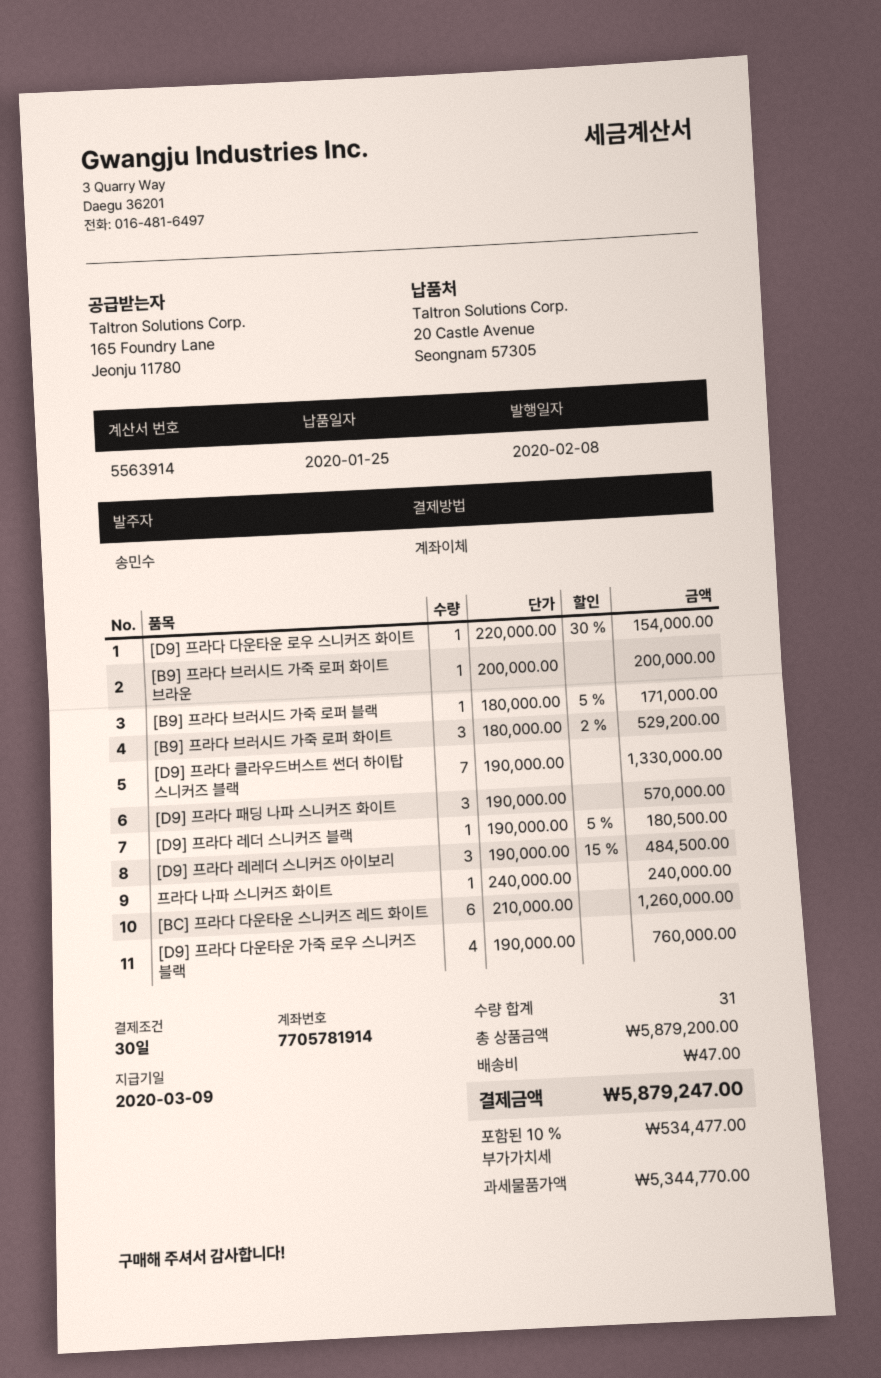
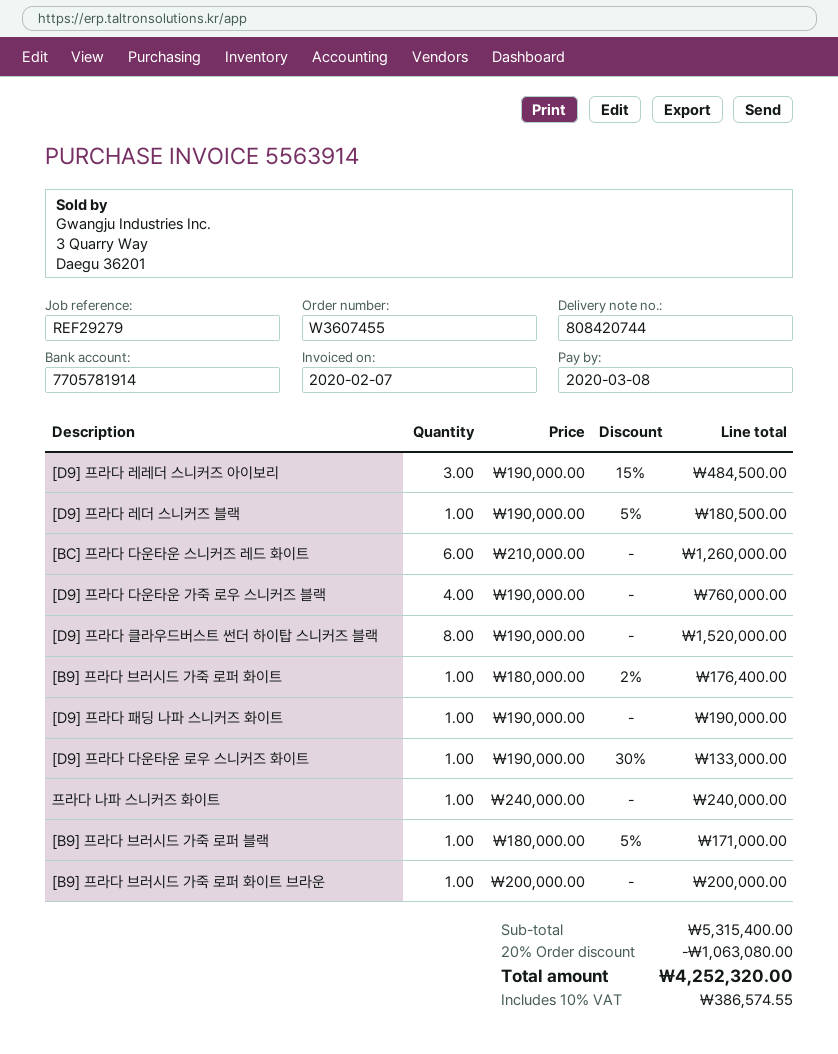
invoice date: 2020-02-08 -> 2020-02-07
due date: 2020-03-09 -> 2020-03-08
[D9] 프라다 다운타운 로우 스니커즈 화이트: 1 x 220000.00 - 30% = 154000.00 -> 1 x 190000.00 - 30% = 133000.00
[B9] 프라다 브러시드 가죽 로퍼 화이트: 3 x 180000.00 - 2% = 529200.00 -> 1 x 180000.00 - 2% = 176400.00
[D9] 프라다 클라우드버스트 썬더 하이탑 스니커즈 블랙: 7 x 190000.00 = 1330000.00 -> 8 x 190000.00 = 1520000.00
[D9] 프라다 패딩 나파 스니커즈 화이트: 3 x 190000.00 = 570000.00 -> 1 x 190000.00 = 190000.00
subtotal: 5879200.00 -> 5315400.00
discount: none -> 20% = 1063080.00
shipping: 47.00 -> none
tax: 10% = 534477.00 -> 10% = 386574.55
total: 5879247.00 -> 4252320.00

